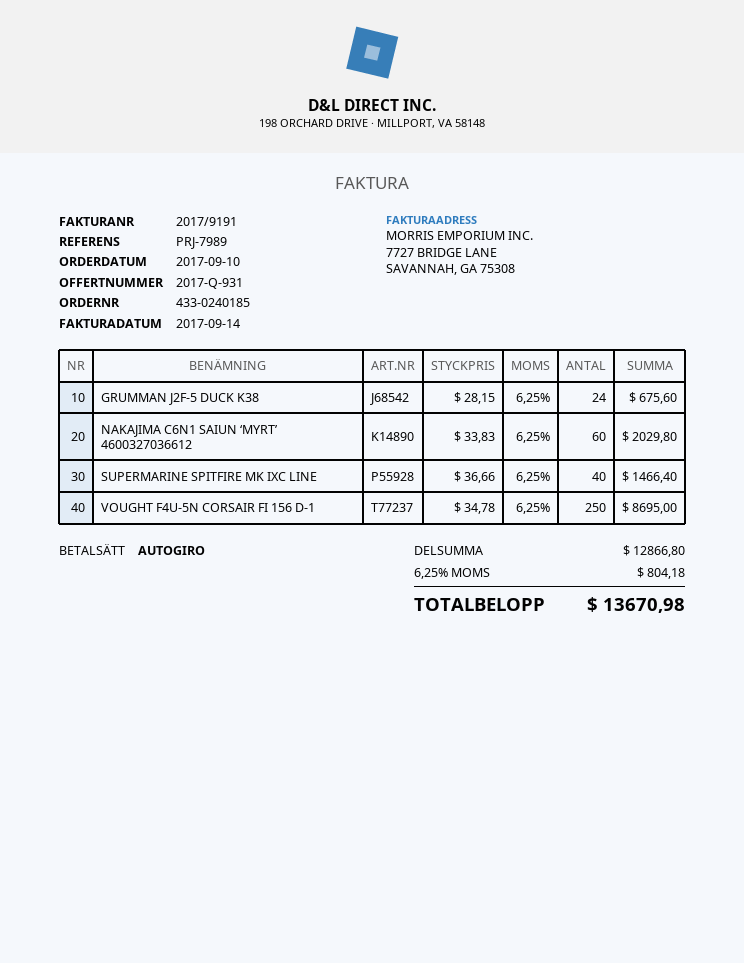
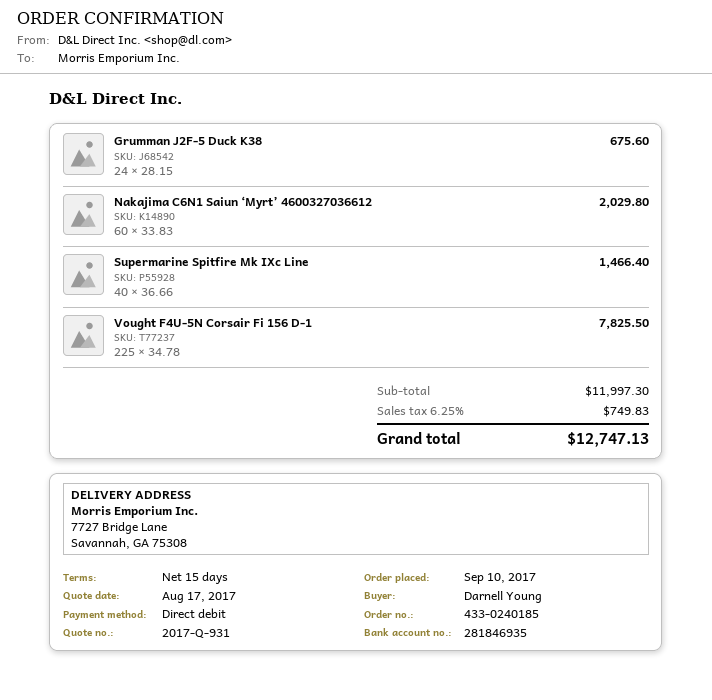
VOUGHT F4U-5N CORSAIR FI 156 D-1: 250 x 34.78 = 8695.00 -> 225 x 34.78 = 7825.50
subtotal: 12866.80 -> 11997.30
tax: 6.25% = 804.18 -> 6.25% = 749.83
total: 13670.98 -> 12747.13

